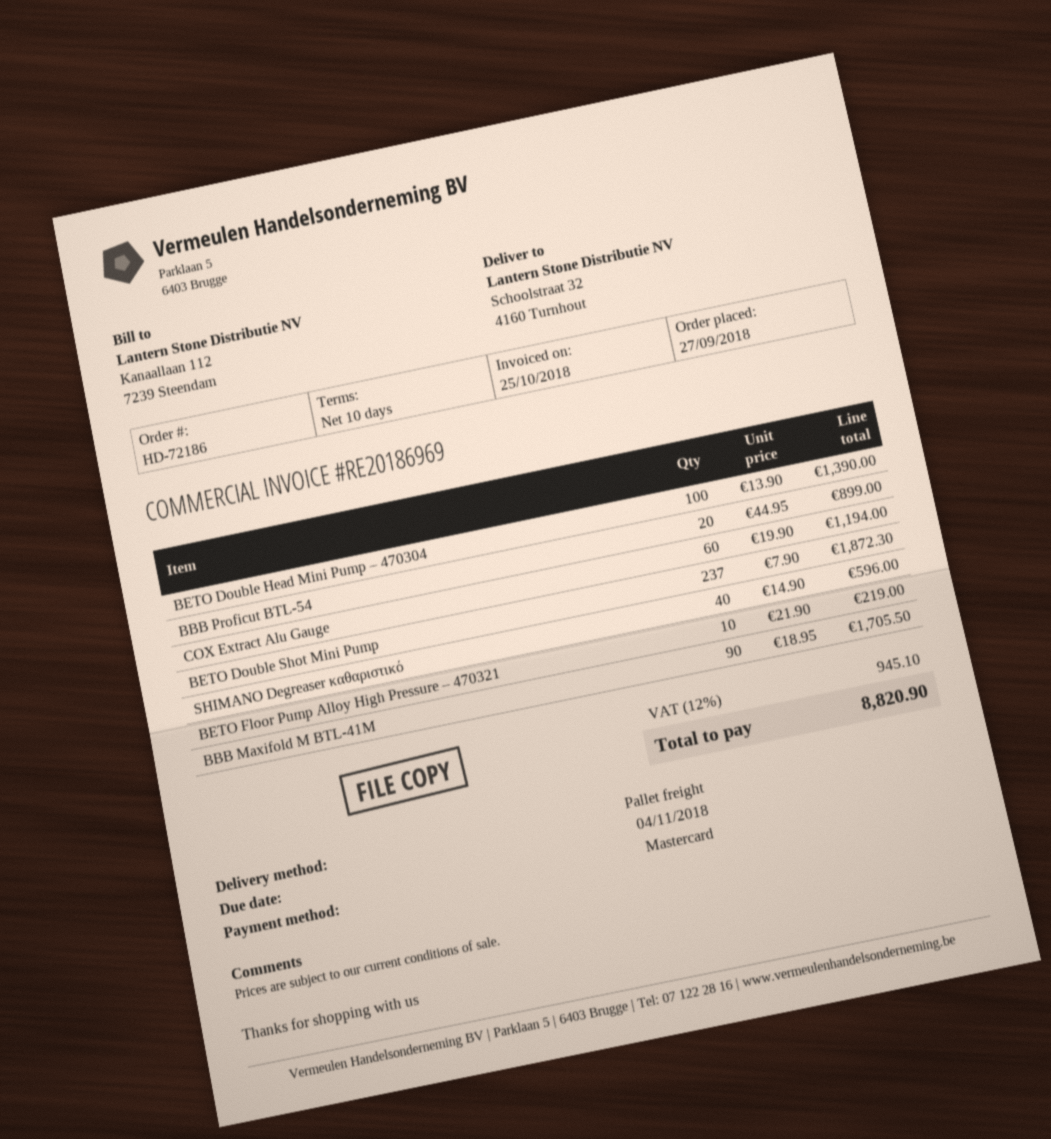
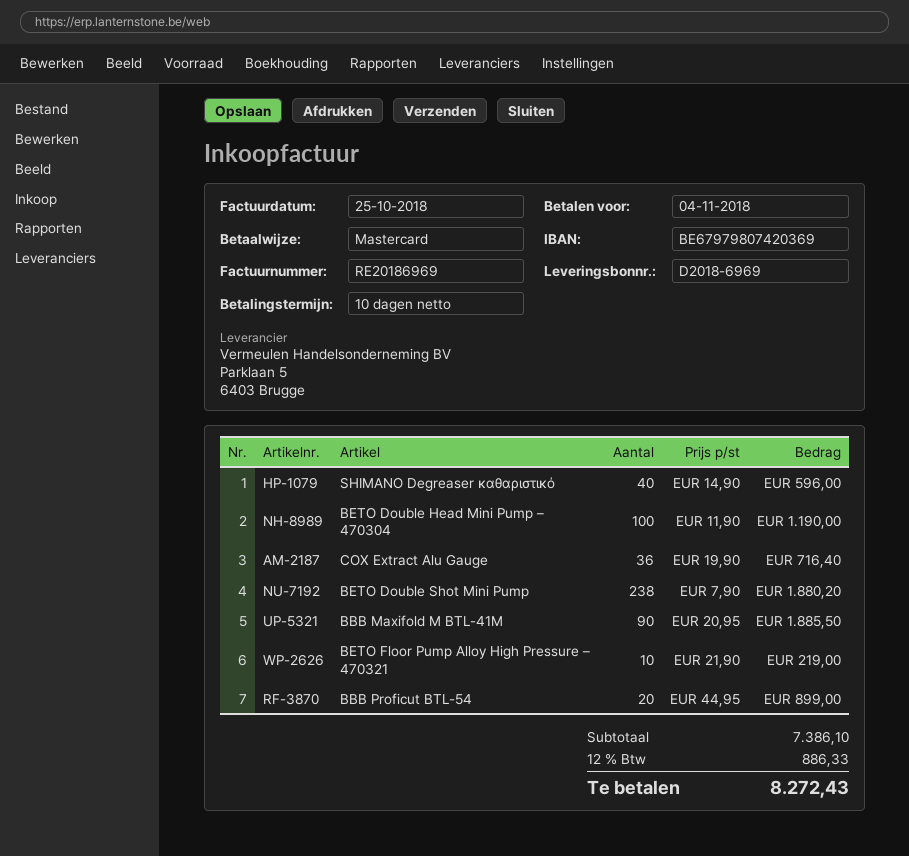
BETO Double Head Mini Pump – 470304: 100 x 13.90 = 1390.00 -> 100 x 11.90 = 1190.00
COX Extract Alu Gauge: 60 x 19.90 = 1194.00 -> 36 x 19.90 = 716.40
BETO Double Shot Mini Pump: 237 x 7.90 = 1872.30 -> 238 x 7.90 = 1880.20
BBB Maxifold M BTL-41M: 90 x 18.95 = 1705.50 -> 90 x 20.95 = 1885.50
tax: 12% = 945.10 -> 12% = 886.33
total: 8820.90 -> 8272.43

